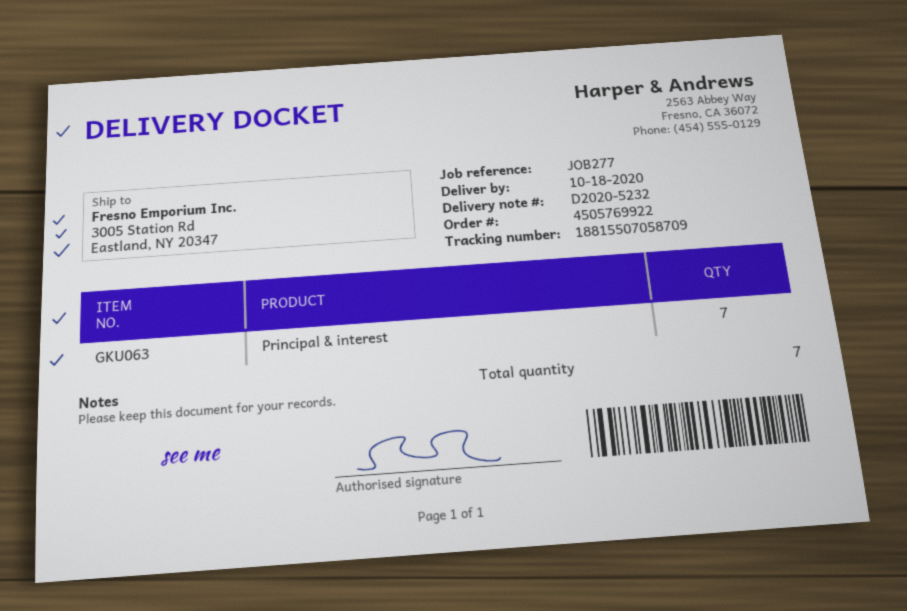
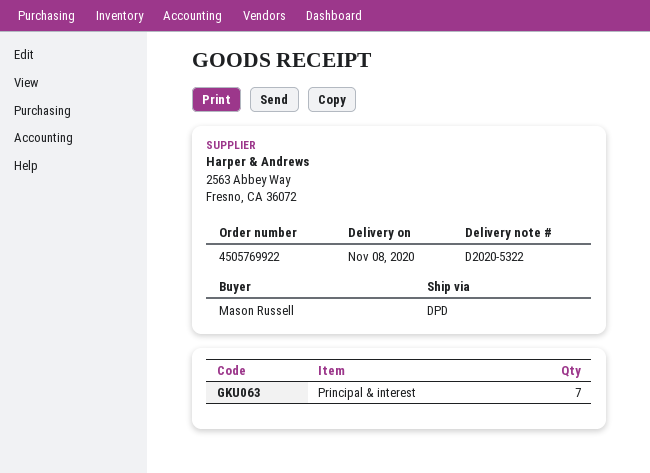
delivery note number: D2020-5232 -> D2020-5322
delivery date: 2020-10-18 -> 2020-11-08

